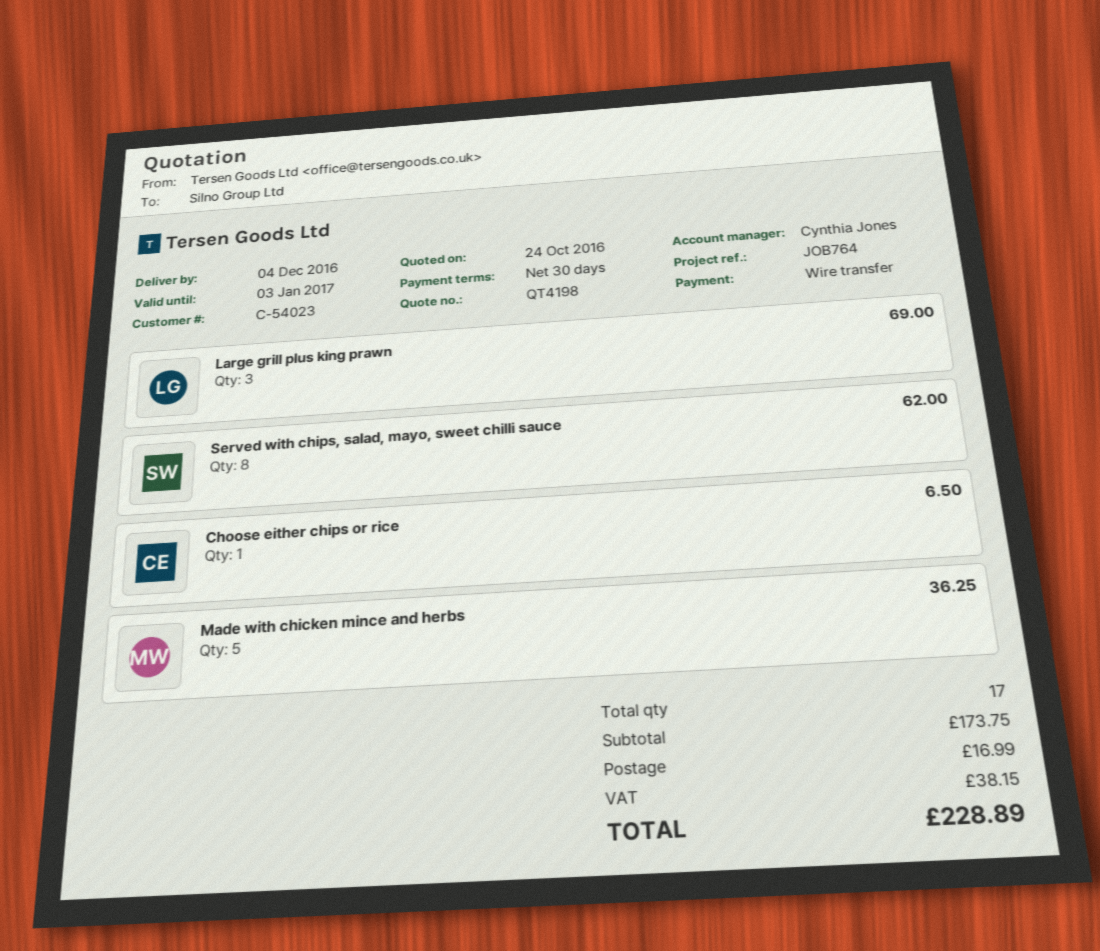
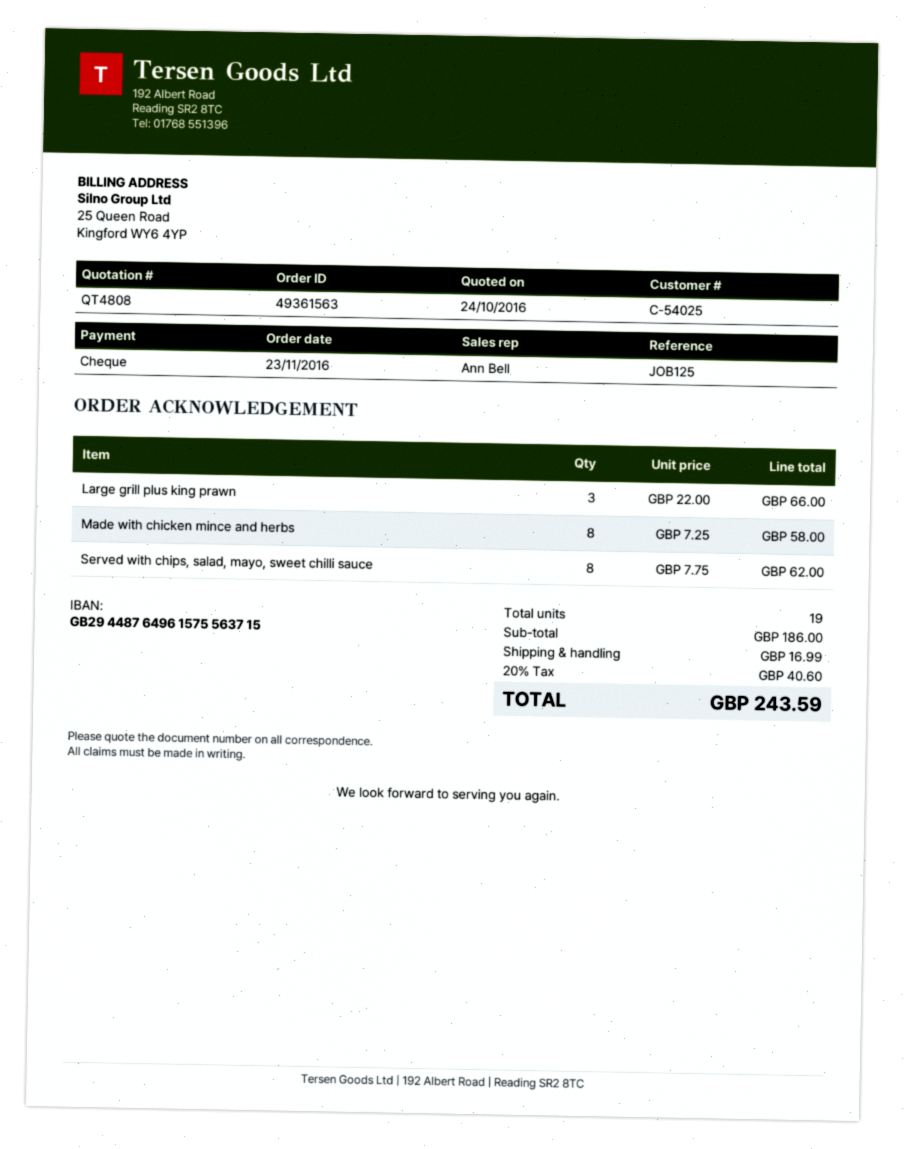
quote number: QT4198 -> QT4808
customer number: C-54023 -> C-54025
reference: JOB764 -> JOB125
sales rep: Cynthia Jones -> Ann Bell
payment method: bank transfer -> cheque
Large grill plus king prawn: 3 for 69.00 -> 3 for 66.00
Choose either chips or rice: 1 for 6.50 -> none
Made with chicken mince and herbs: 5 for 36.25 -> 8 for 58.00
total quantity: 17 -> 19
subtotal: 173.75 -> 186.00
tax: 38.15 -> 40.60
total: 228.89 -> 243.59

